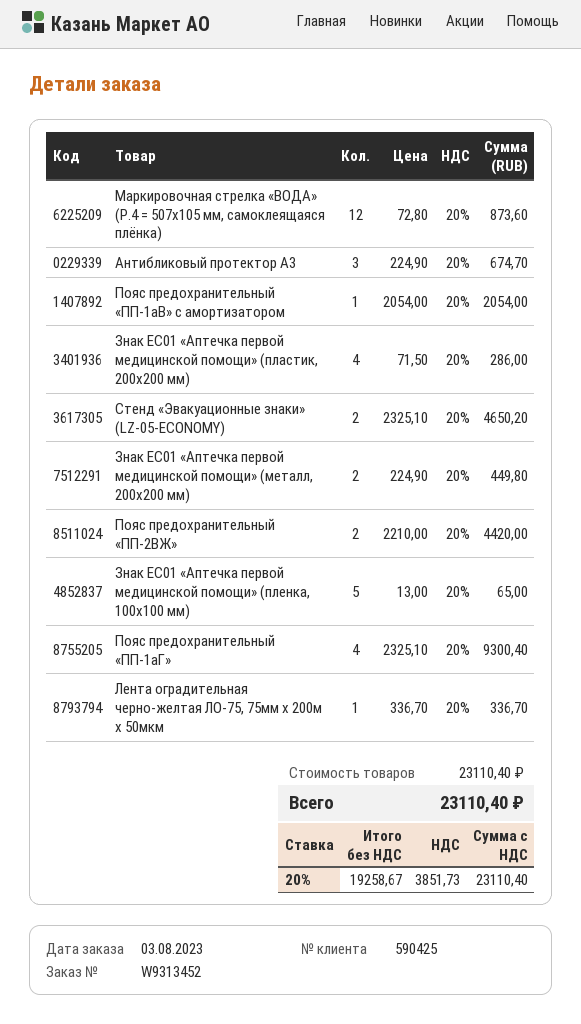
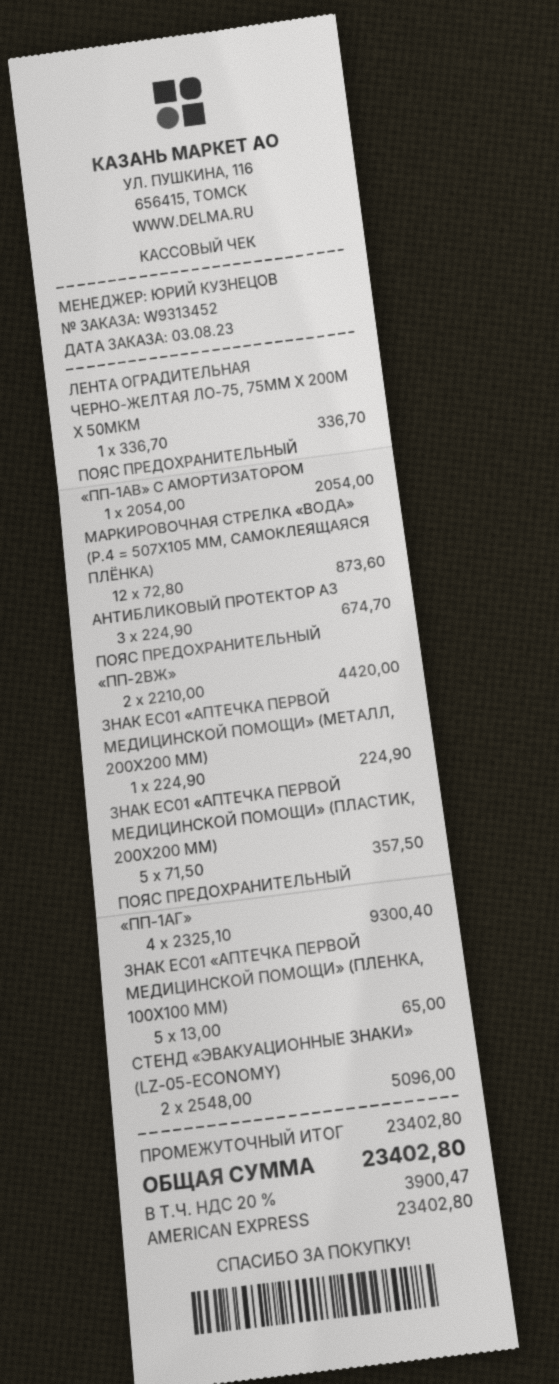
Знак EC01 «Аптечка первой медицинской помощи» (пластик, 200х200 мм): 4 x 71.50 = 286.00 -> 5 x 71.50 = 357.50
Стенд «Эвакуационные знаки» (LZ-05-ECONOMY): 2 x 2325.10 = 4650.20 -> 2 x 2548.00 = 5096.00
Знак EC01 «Аптечка первой медицинской помощи» (металл, 200х200 мм): 2 x 224.90 = 449.80 -> 1 x 224.90 = 224.90
subtotal: 23110.40 -> 23402.80
tax: 20% = 3851.73 -> 20% = 3900.47
total: 23110.40 -> 23402.80

